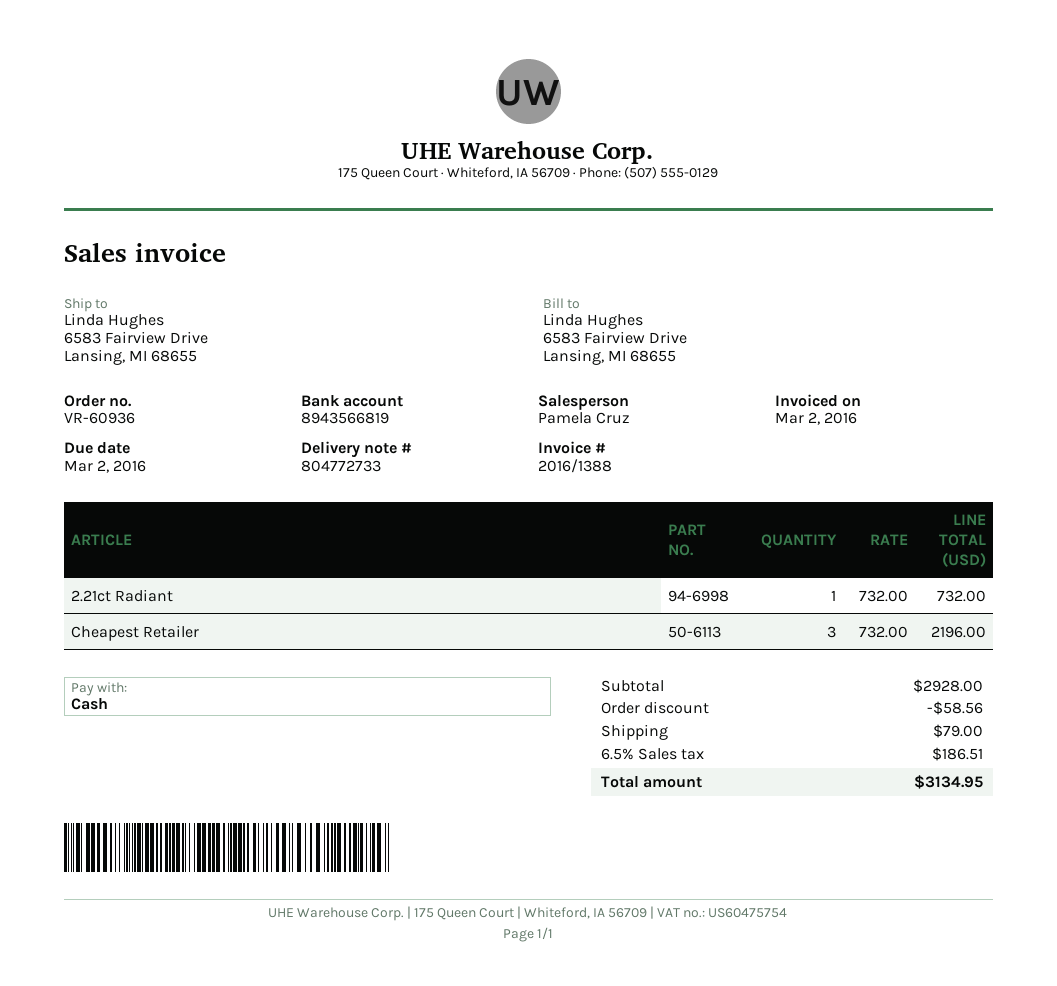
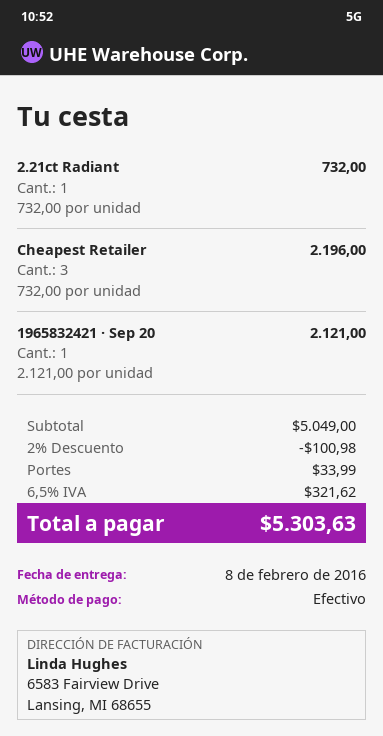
1965832421 · Sep 20: none -> 1 x 2121.00 = 2121.00
subtotal: 2928.00 -> 5049.00
discount: 58.56 -> 100.98
shipping: 79.00 -> 33.99
tax: 6.5% = 186.51 -> 6.5% = 321.62
total: 3134.95 -> 5303.63

